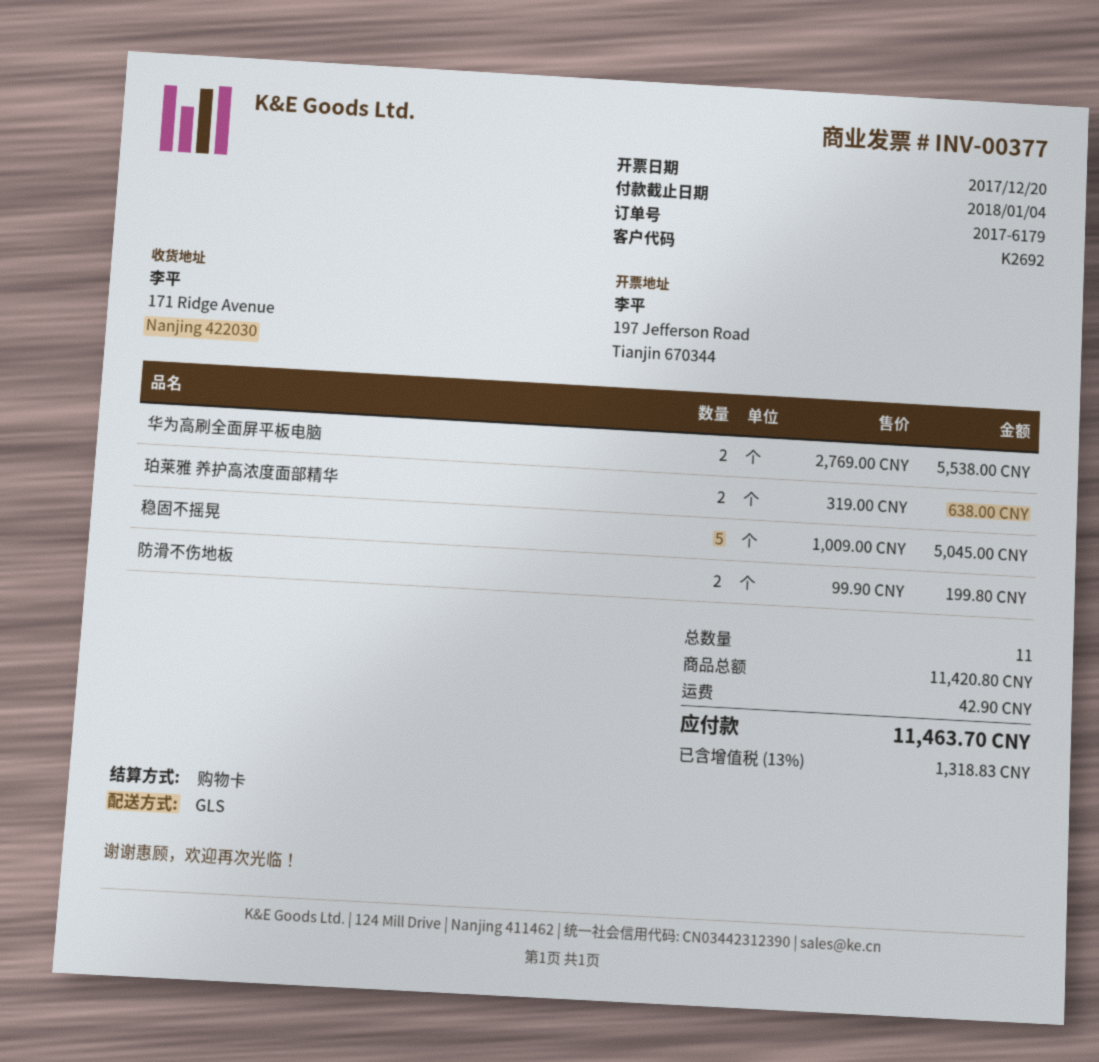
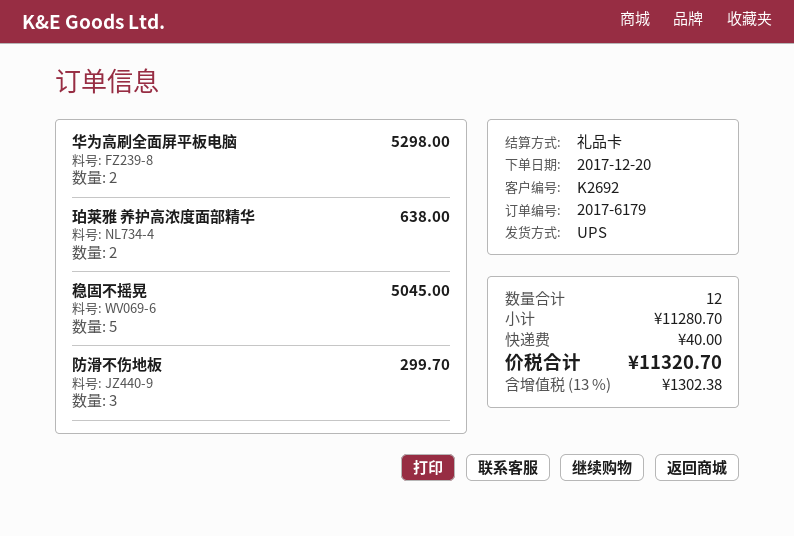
shipping method: GLS -> UPS
华为高刷全面屏平板电脑: 2 for 5538.00 -> 2 for 5298.00
防滑不伤地板: 2 for 199.80 -> 3 for 299.70
total quantity: 11 -> 12
subtotal: 11420.80 -> 11280.70
shipping: 42.90 -> 40.00
tax: 13% = 1318.83 -> 13% = 1302.38
total: 11463.70 -> 11320.70

